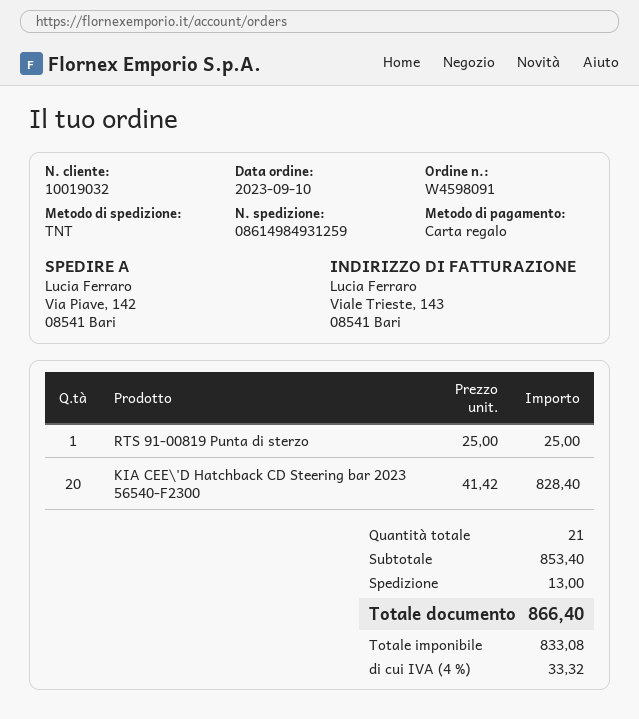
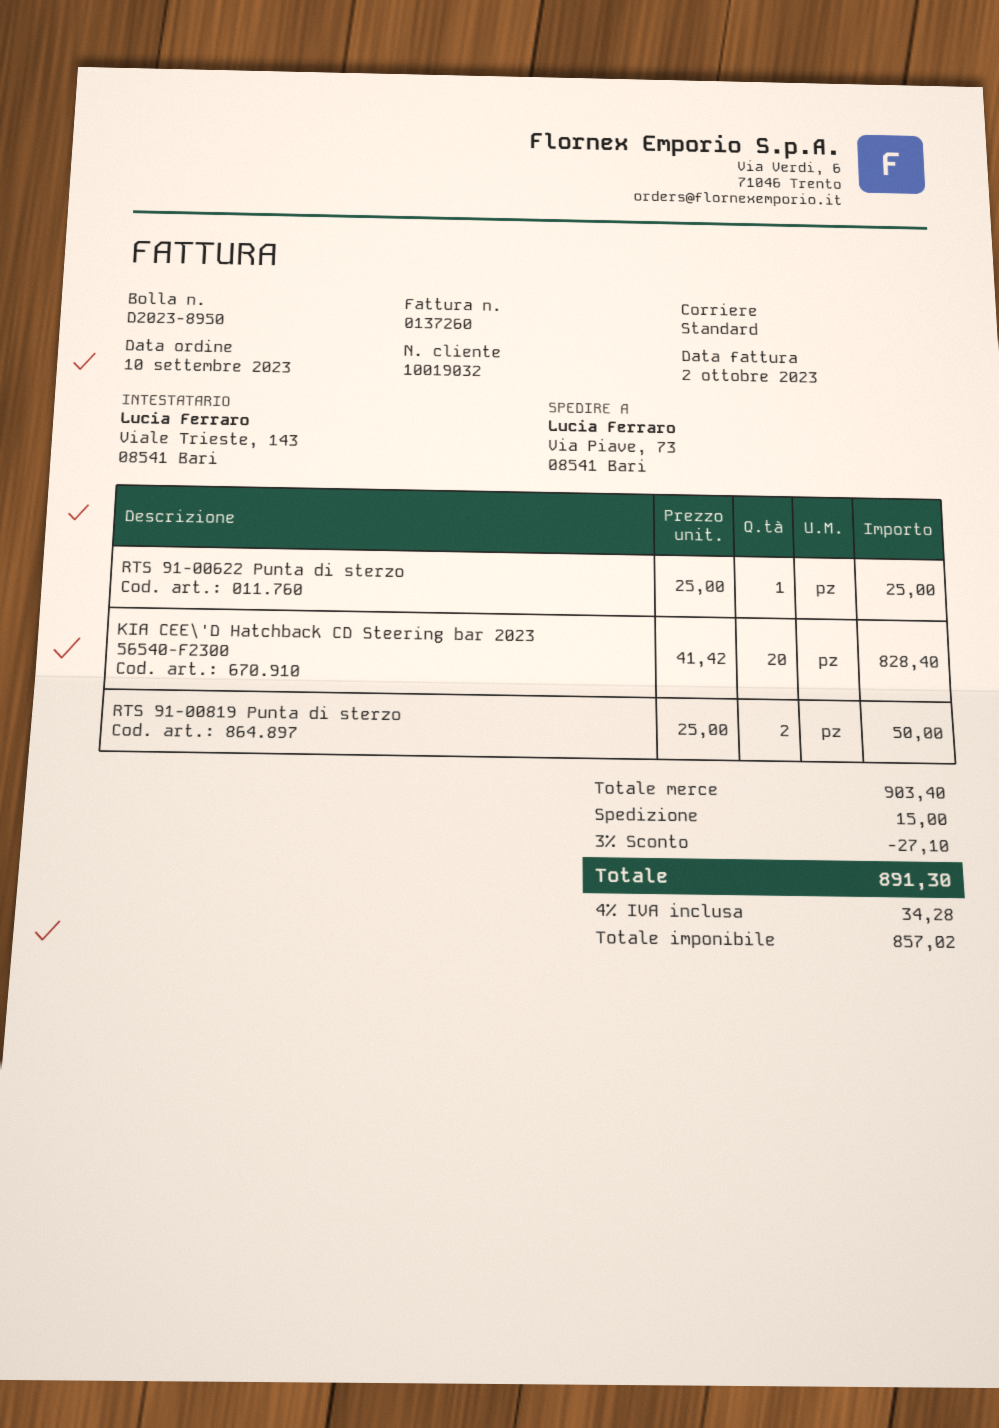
shipping method: TNT -> standard
ship to: Via Piave, 142, 08541 Bari -> Via Piave, 73, 08541 Bari
RTS 91-00819 Punta di sterzo: 1 x 25.00 = 25.00 -> 2 x 25.00 = 50.00
RTS 91-00622 Punta di sterzo: none -> 1 x 25.00 = 25.00
subtotal: 853.40 -> 903.40
discount: none -> 3% = 27.10
shipping: 13.00 -> 15.00
net: 833.08 -> 857.02
tax: 4% = 33.32 -> 4% = 34.28
total: 866.40 -> 891.30

